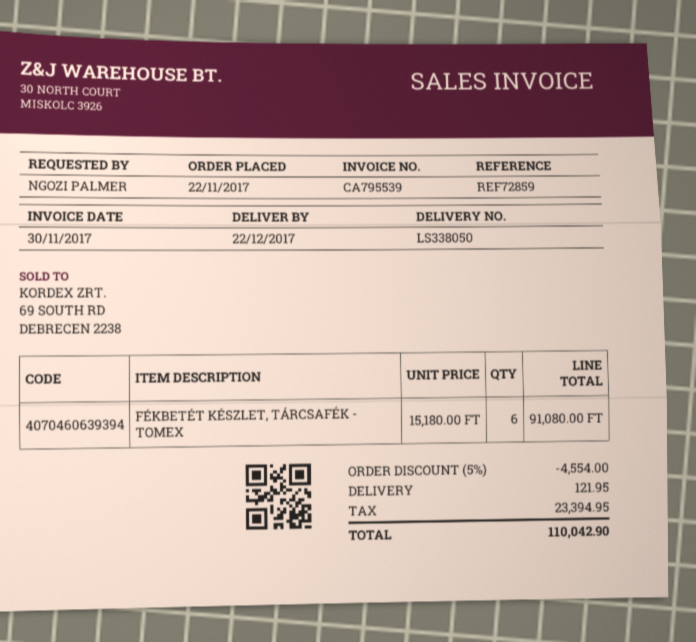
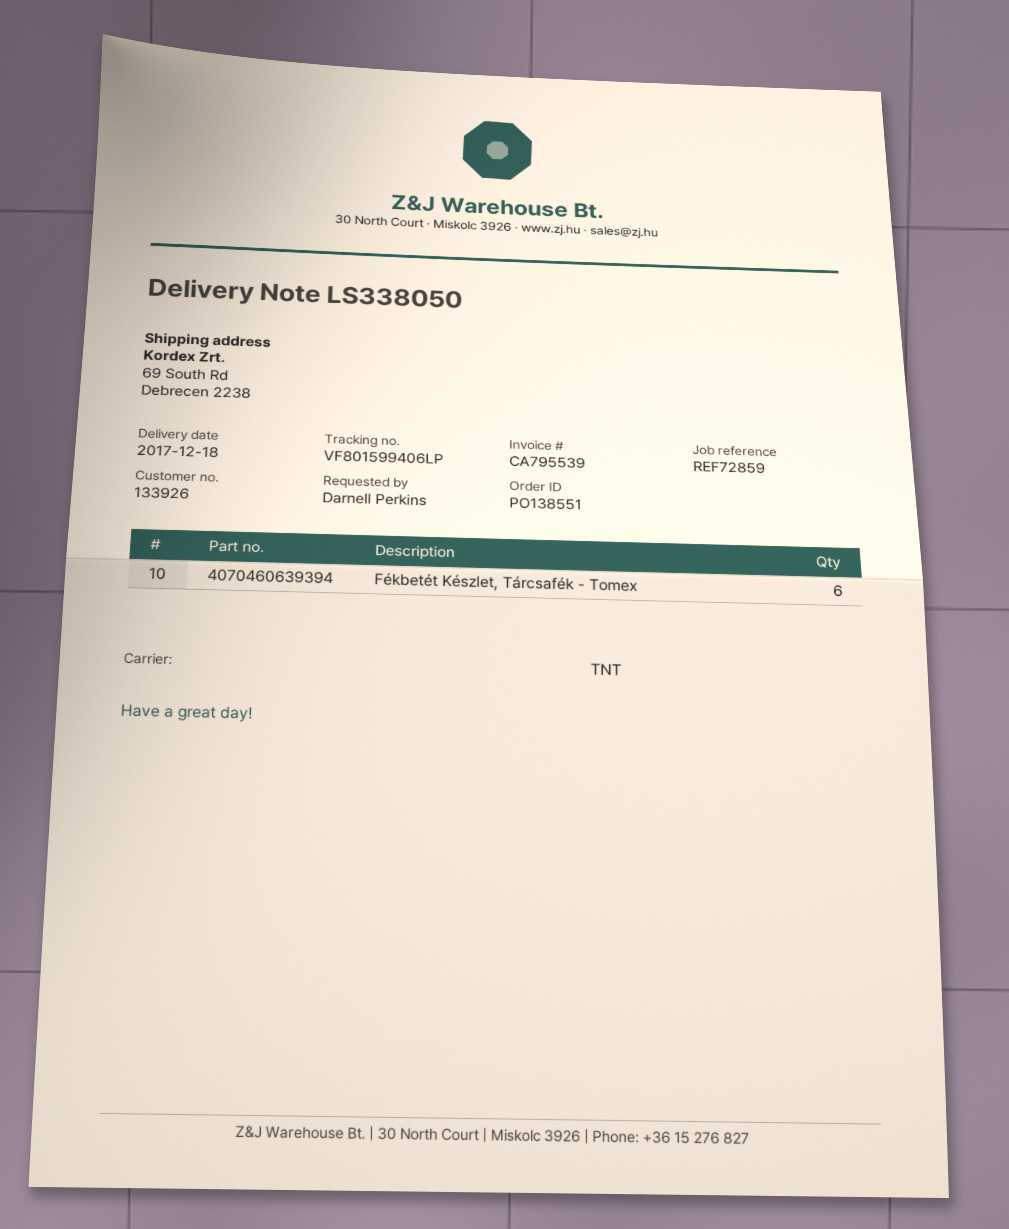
delivery date: 2017-12-22 -> 2017-12-18
ordered by: NGOZI PALMER -> Darnell Perkins

